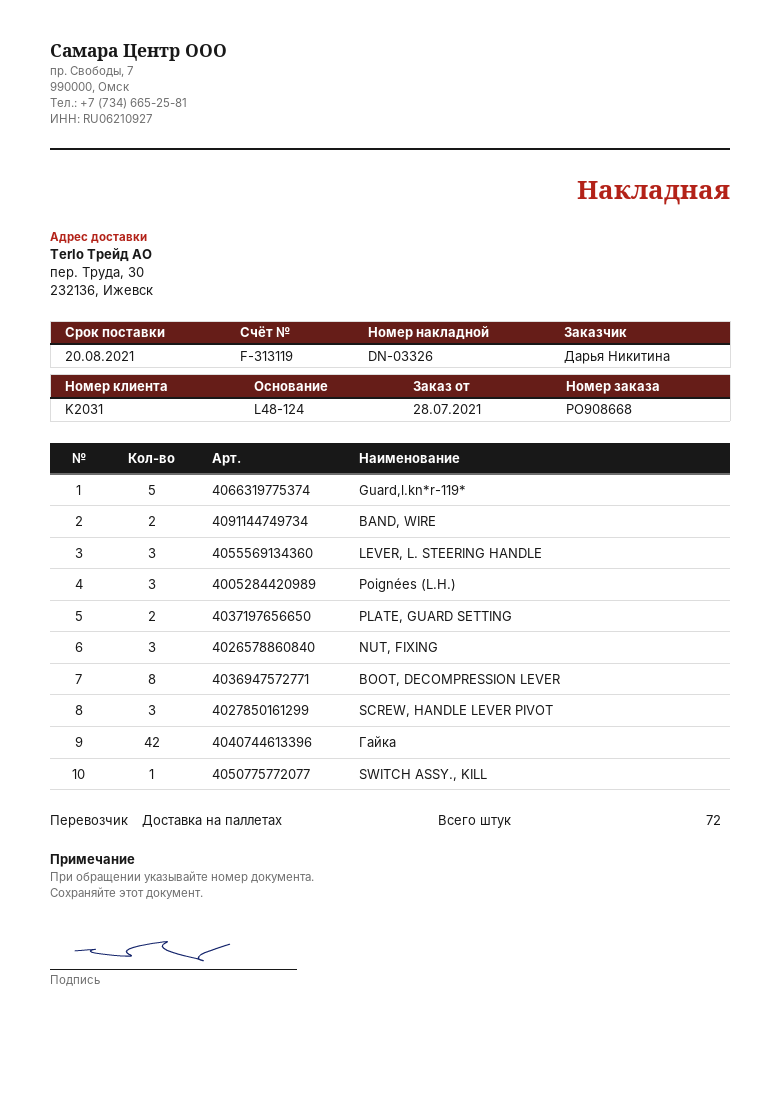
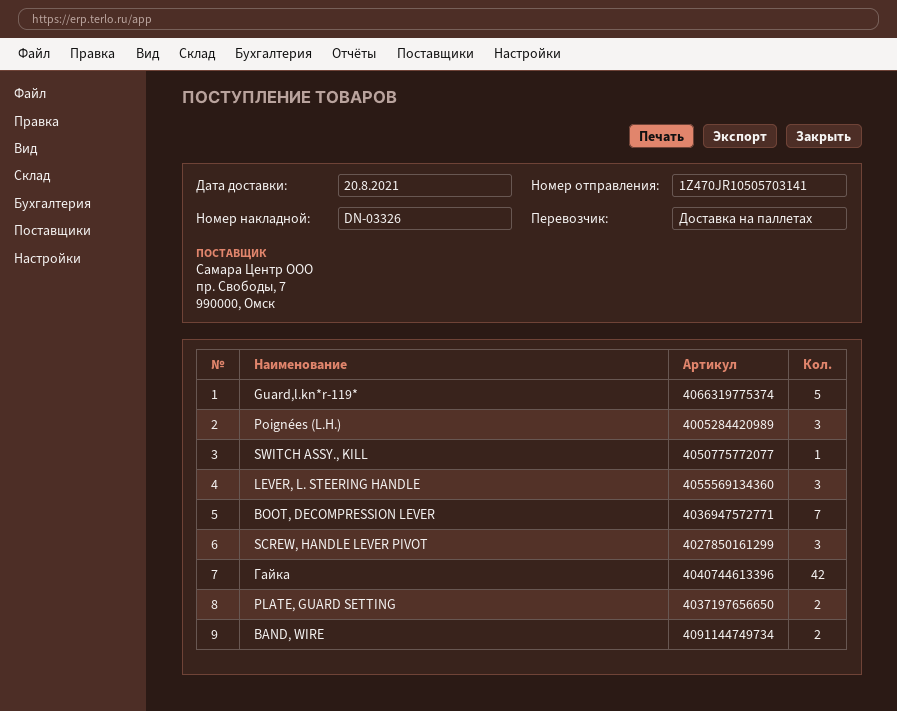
NUT, FIXING: 3 -> none
BOOT, DECOMPRESSION LEVER: 8 -> 7

